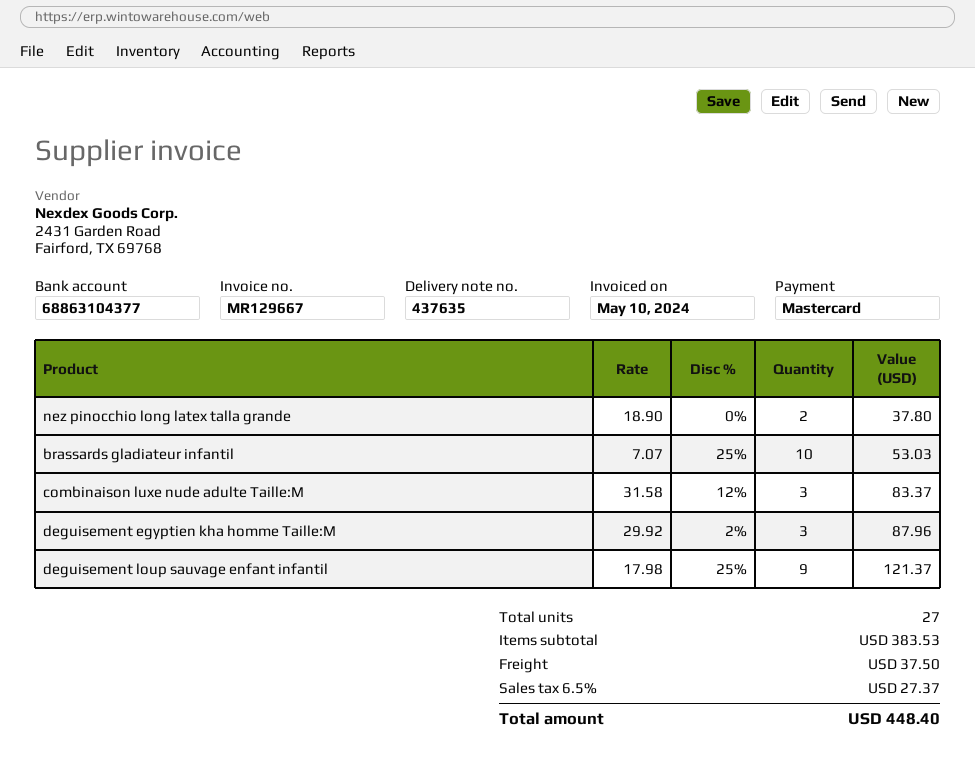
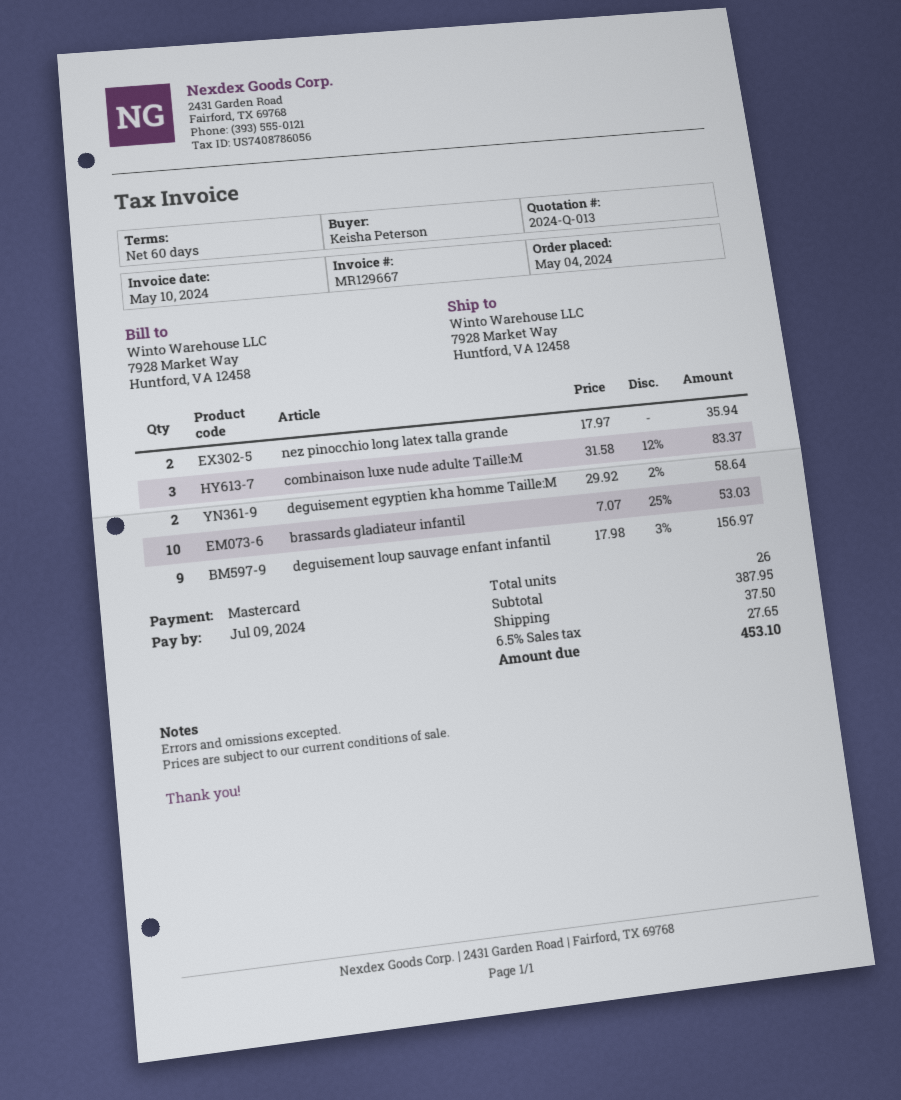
nez pinocchio long latex talla grande: 2 x 18.90 = 37.80 -> 2 x 17.97 = 35.94
deguisement egyptien kha homme Taille:M: 3 x 29.92 - 2% = 87.96 -> 2 x 29.92 - 2% = 58.64
deguisement loup sauvage enfant infantil: 9 x 17.98 - 25% = 121.37 -> 9 x 17.98 - 3% = 156.97
total quantity: 27 -> 26
subtotal: 383.53 -> 387.95
tax: 6.5% = 27.37 -> 6.5% = 27.65
total: 448.40 -> 453.10

